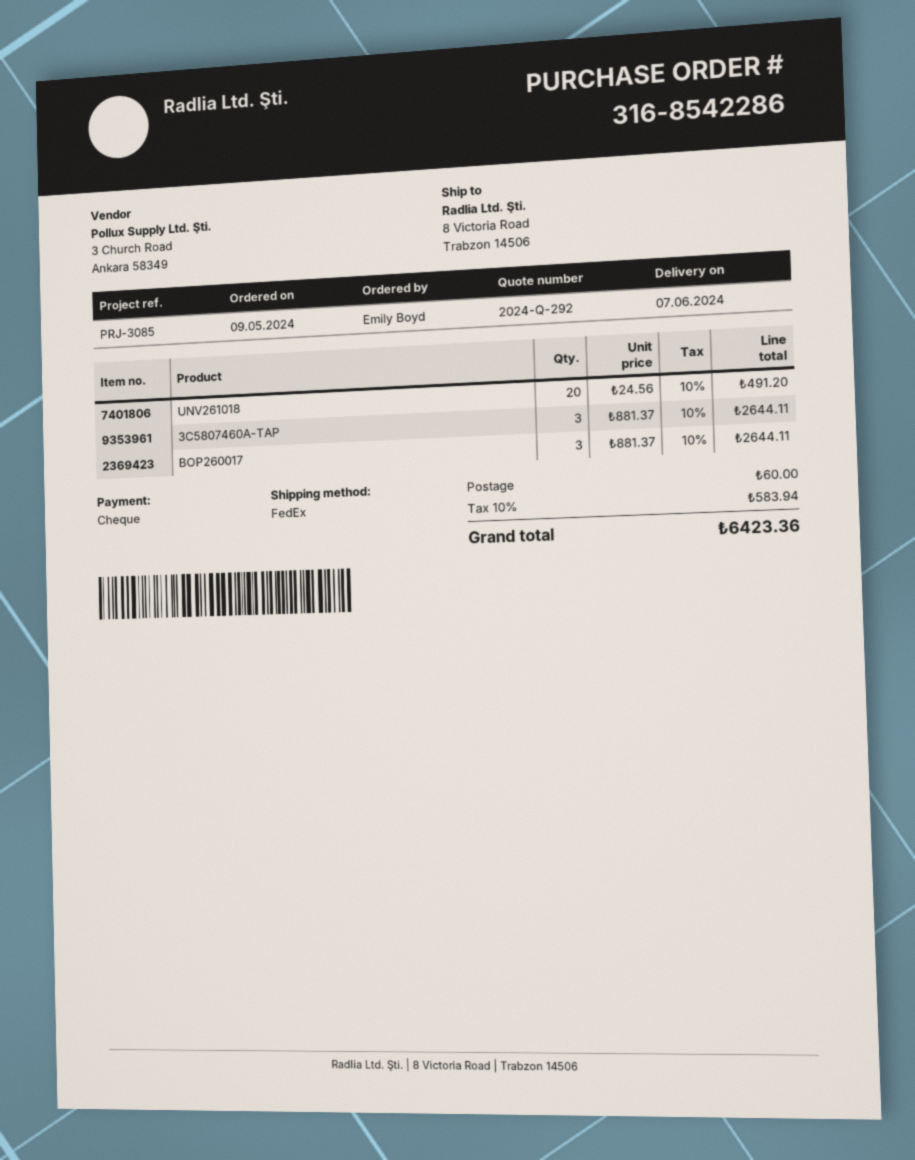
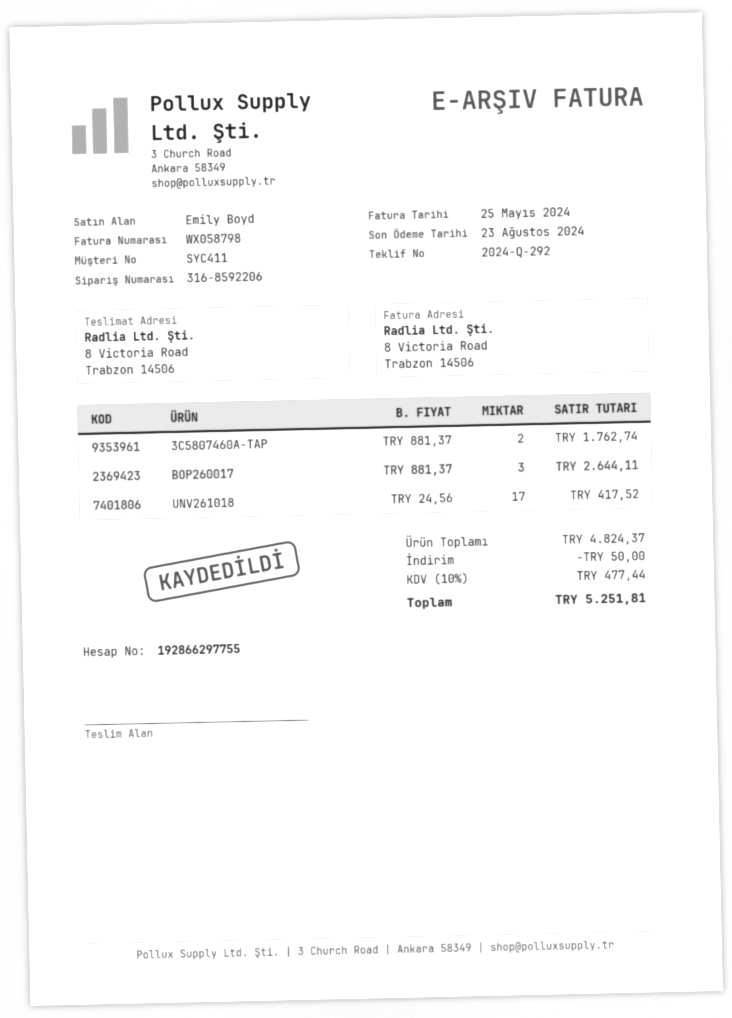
order number: 316-8542286 -> 316-8592206
UNV261018: 20 x 24.56 = 491.20 -> 17 x 24.56 = 417.52
3C5807460A-TAP: 3 x 881.37 = 2644.11 -> 2 x 881.37 = 1762.74
discount: none -> 50.00
shipping: 60.00 -> none
tax: 10% = 583.94 -> 10% = 477.44
total: 6423.36 -> 5251.81

